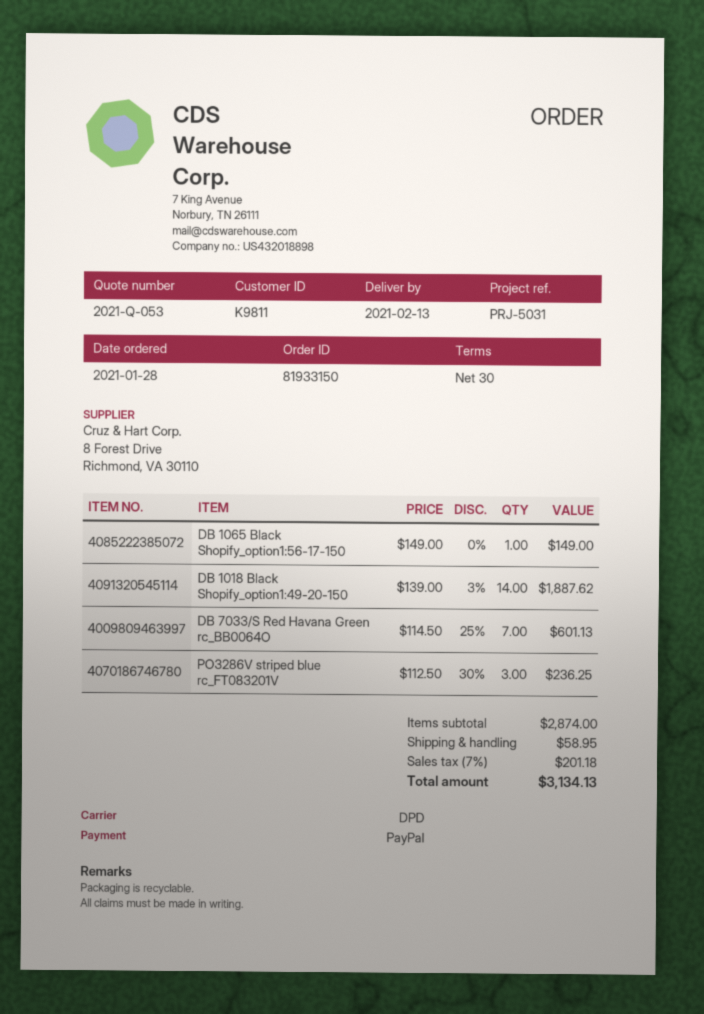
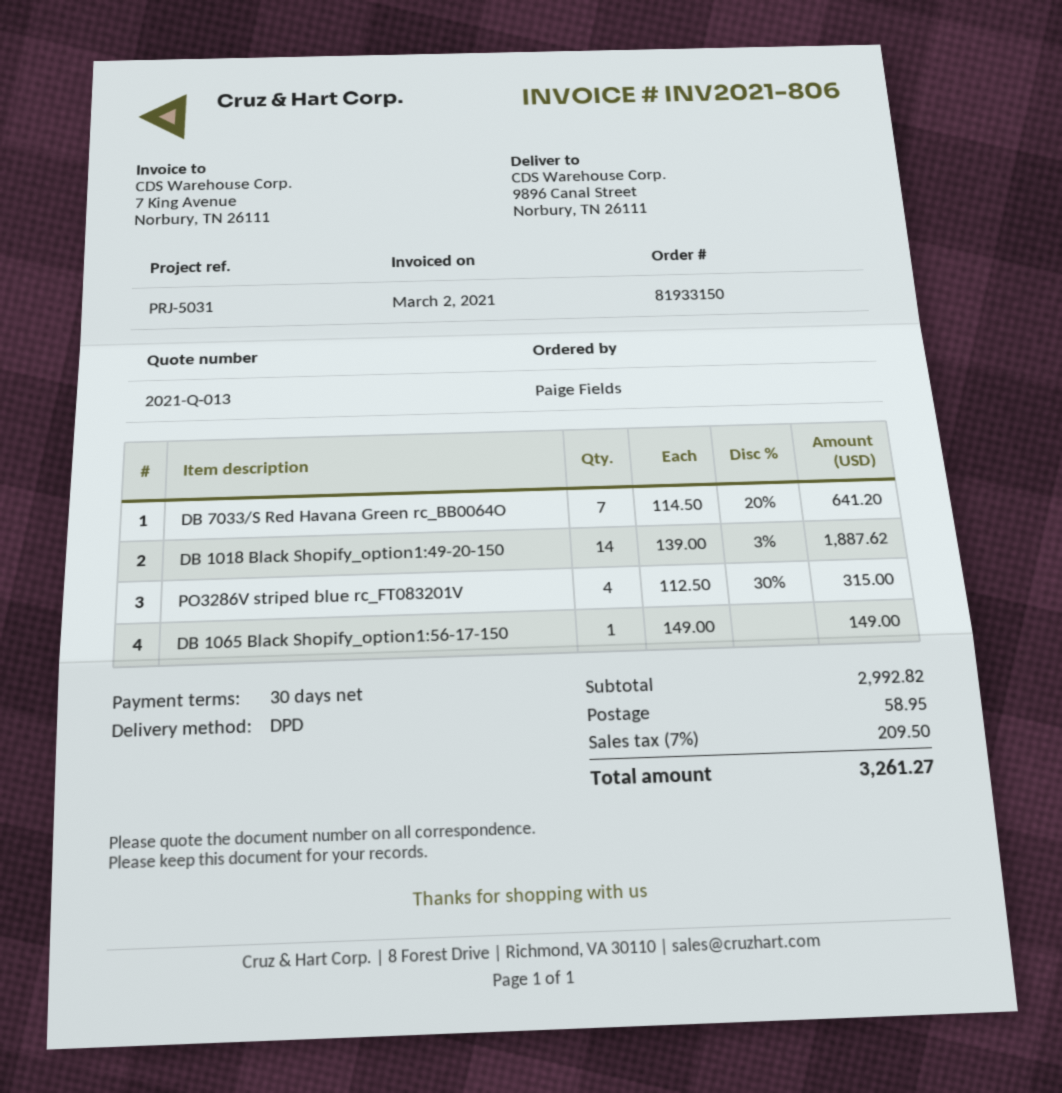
quote number: 2021-Q-053 -> 2021-Q-013
DB 7033/S Red Havana Green rc_BB0064O: 7 x 114.50 - 25% = 601.13 -> 7 x 114.50 - 20% = 641.20
PO3286V striped blue rc_FT083201V: 3 x 112.50 - 30% = 236.25 -> 4 x 112.50 - 30% = 315.00
subtotal: 2874.00 -> 2992.82
tax: 7% = 201.18 -> 7% = 209.50
total: 3134.13 -> 3261.27

